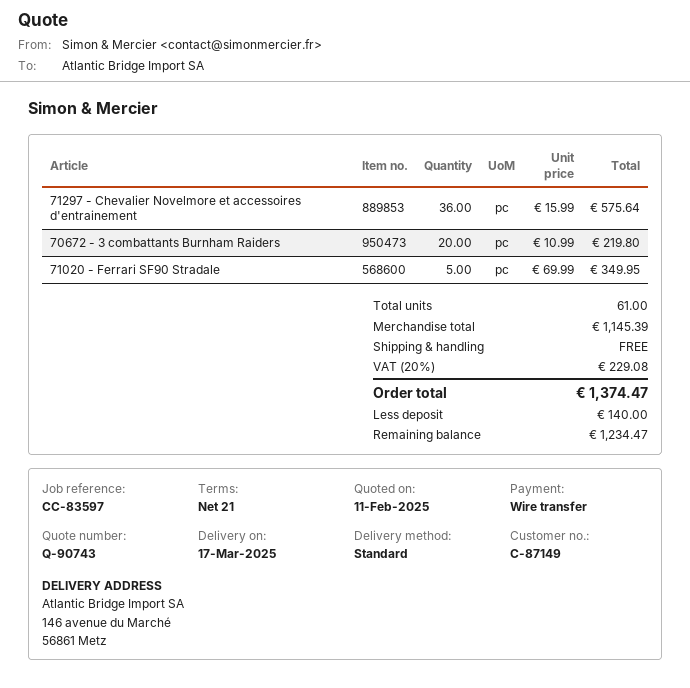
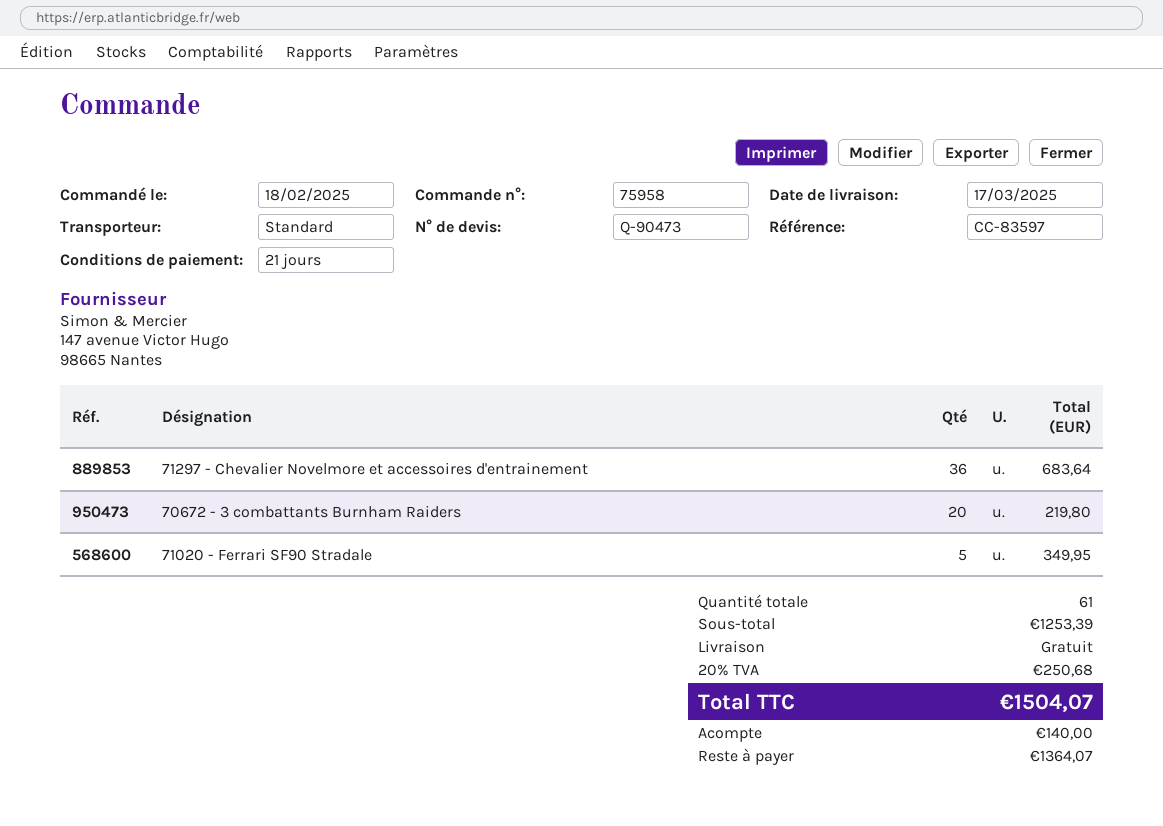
quote number: Q-90743 -> Q-90473
71297 - Chevalier Novelmore et accessoires d'entrainement: 36 for 575.64 -> 36 for 683.64
subtotal: 1145.39 -> 1253.39
tax: 20% = 229.08 -> 20% = 250.68
total: 1374.47 -> 1504.07
balance: 1234.47 -> 1364.07

